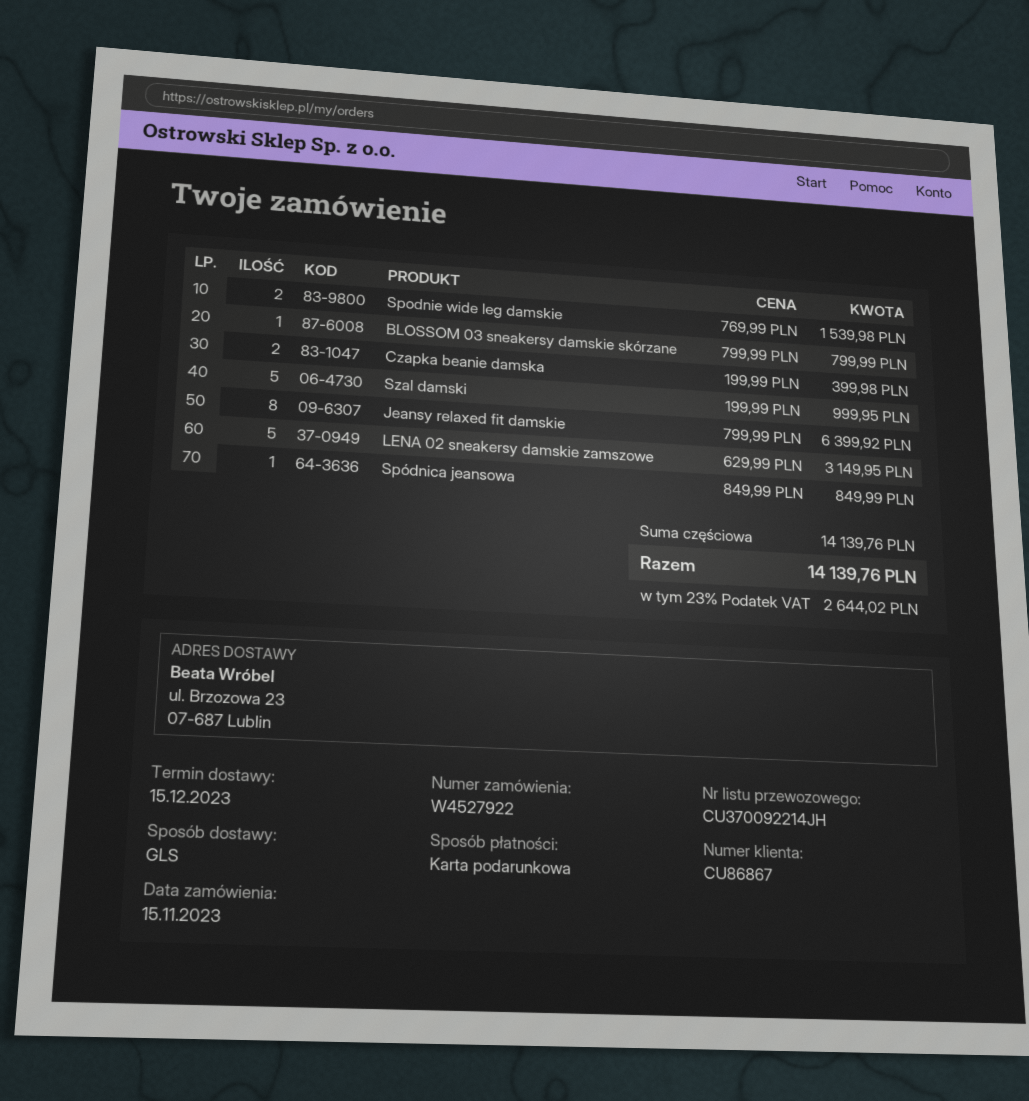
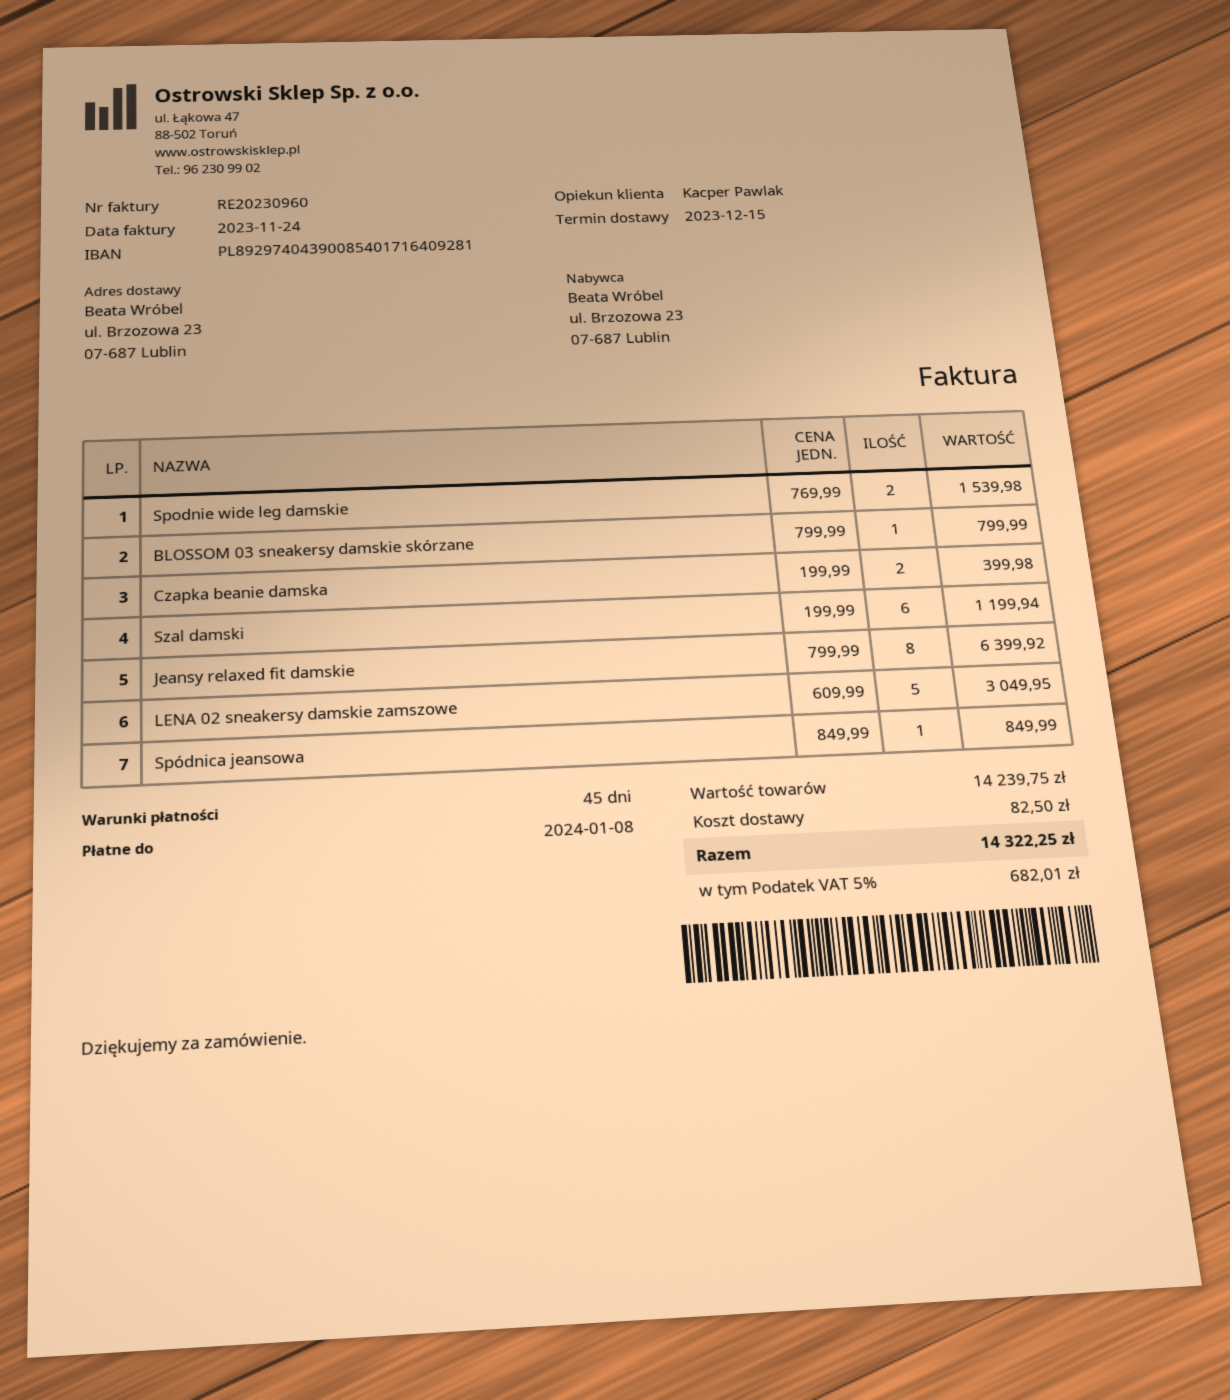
Szal damski: 5 x 199.99 = 999.95 -> 6 x 199.99 = 1199.94
LENA 02 sneakersy damskie zamszowe: 5 x 629.99 = 3149.95 -> 5 x 609.99 = 3049.95
subtotal: 14139.76 -> 14239.75
shipping: none -> 82.50
tax: 23% = 2644.02 -> 5% = 682.01
total: 14139.76 -> 14322.25

